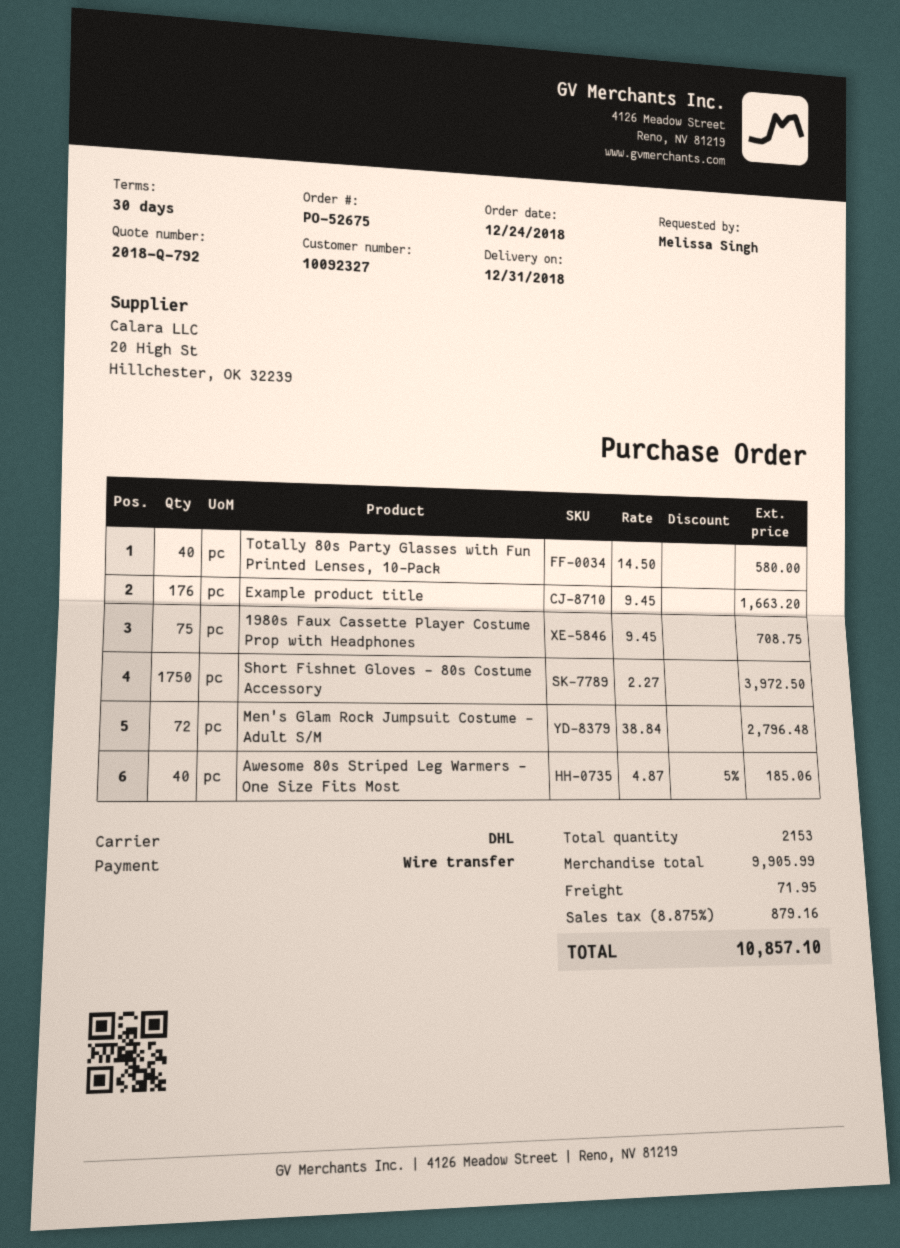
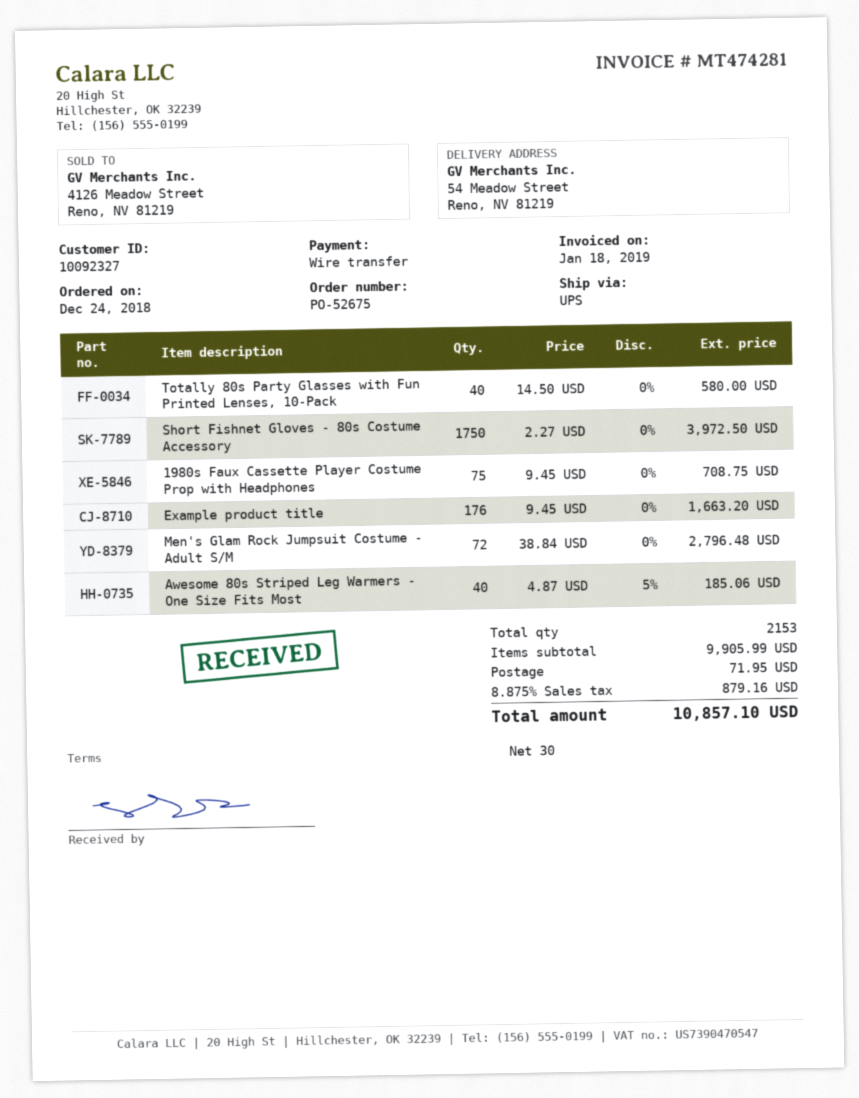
shipping method: DHL -> UPS

